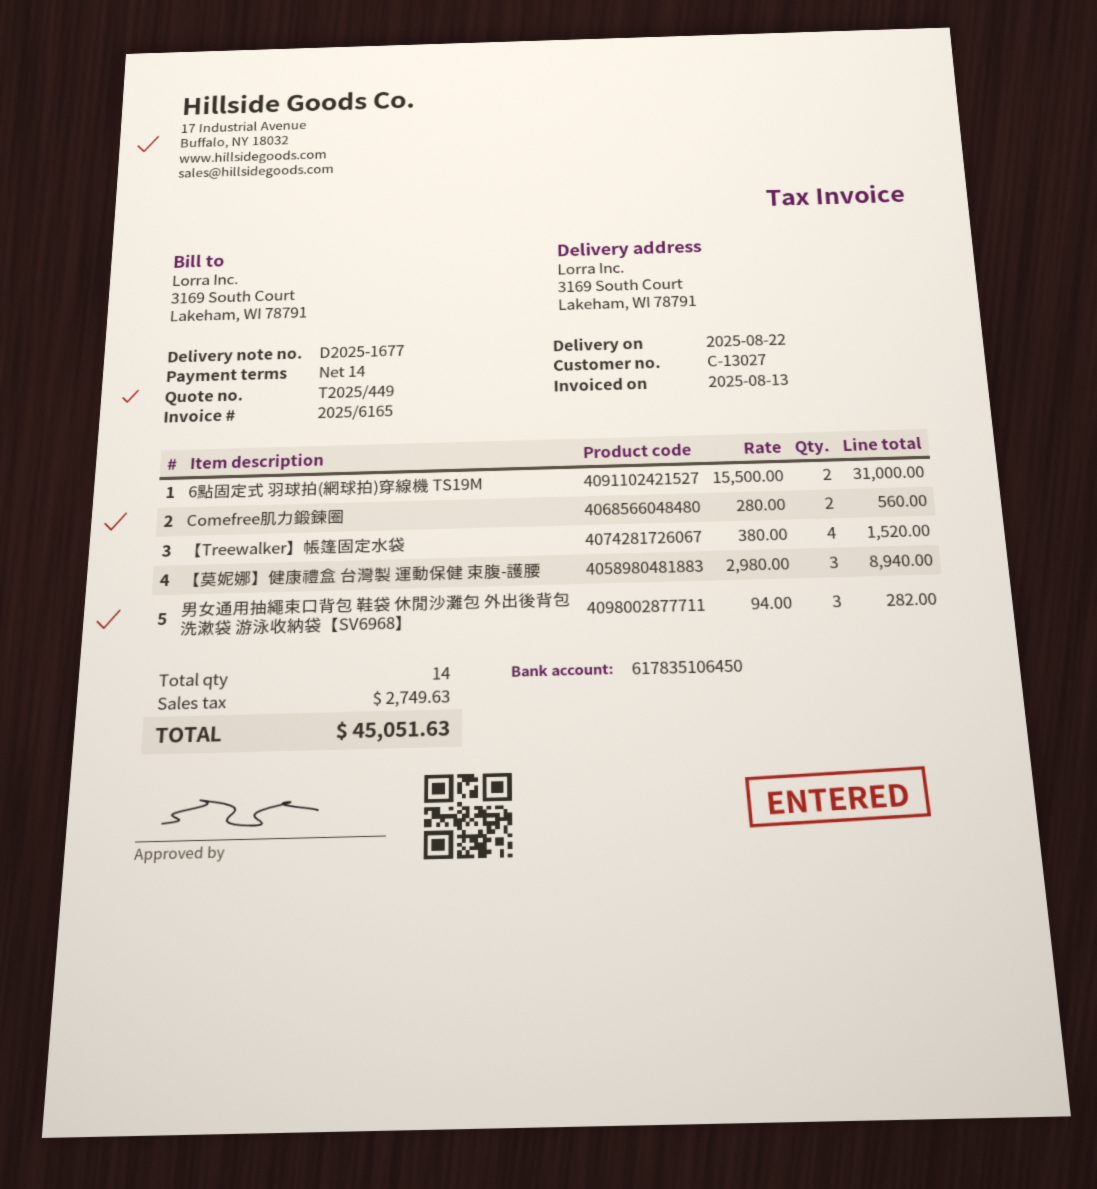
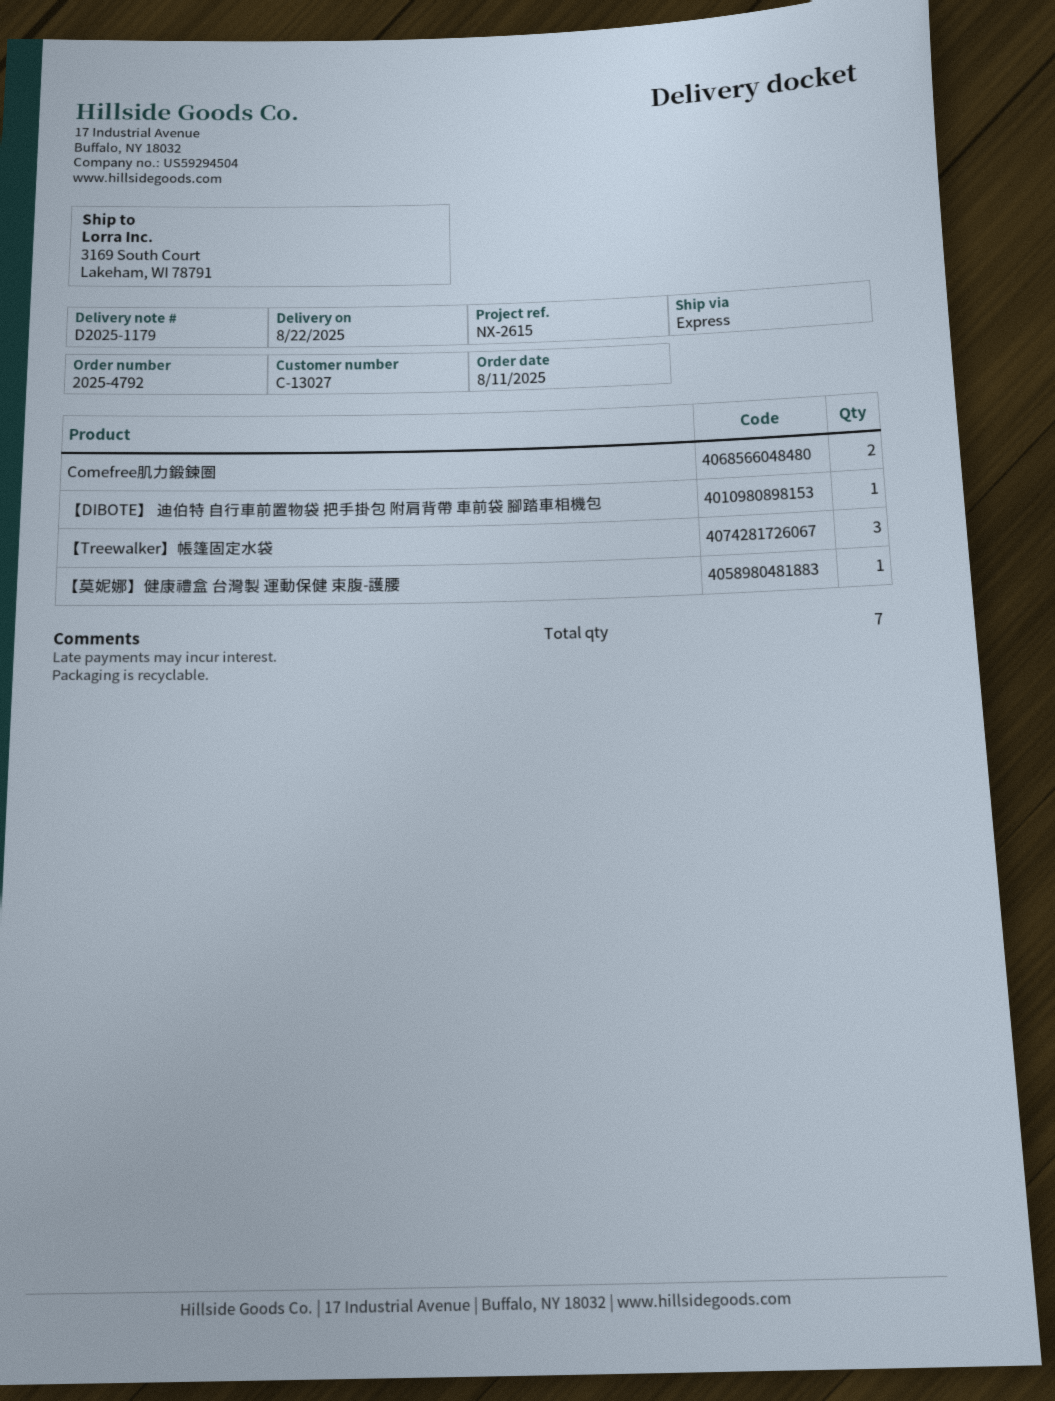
delivery note number: D2025-1677 -> D2025-1179
6點固定式 羽球拍(網球拍)穿線機 TS19M: 2 -> none
【Treewalker】帳篷固定水袋: 4 -> 3
【莫妮娜】健康禮盒 台灣製 運動保健 束腹-護腰: 3 -> 1
男女通用抽繩束口背包 鞋袋 休閒沙灘包 外出後背包 洗漱袋 游泳收納袋【SV6968】: 3 -> none
【DIBOTE】 迪伯特 自行車前置物袋 把手掛包 附肩背帶 車前袋 腳踏車相機包: none -> 1
total quantity: 14 -> 7

